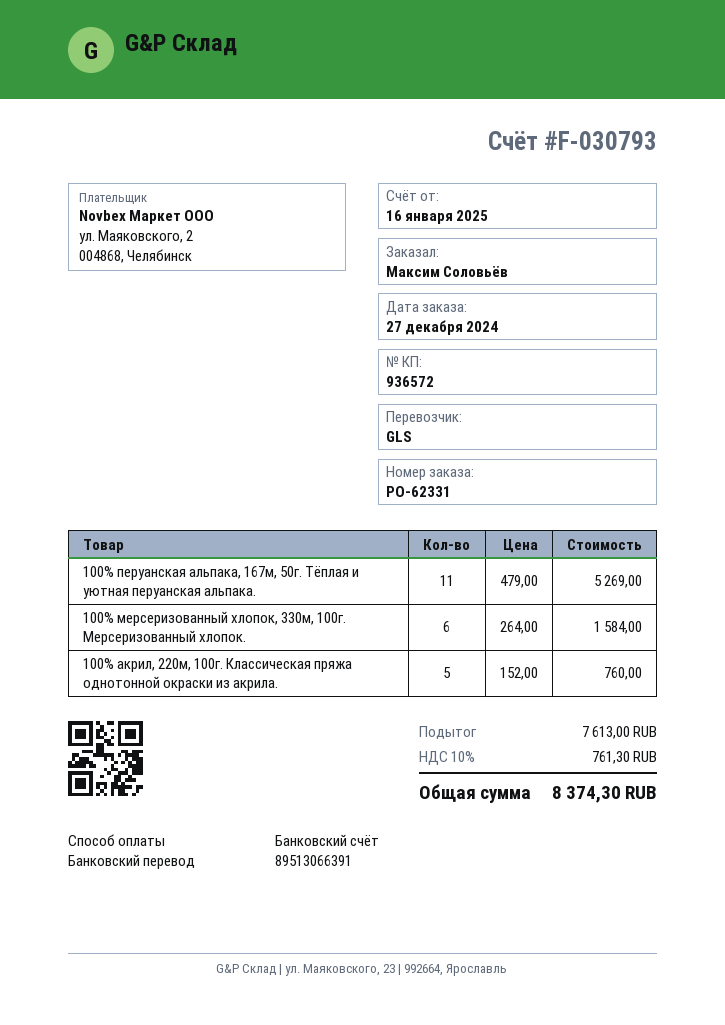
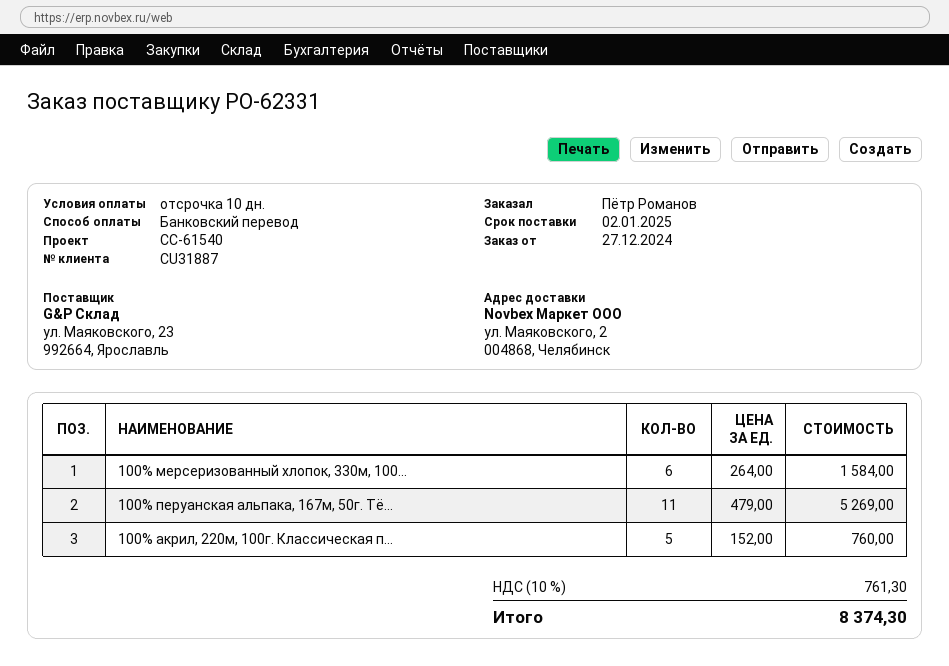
ordered by: Максим Соловьёв -> Пётр Романов

